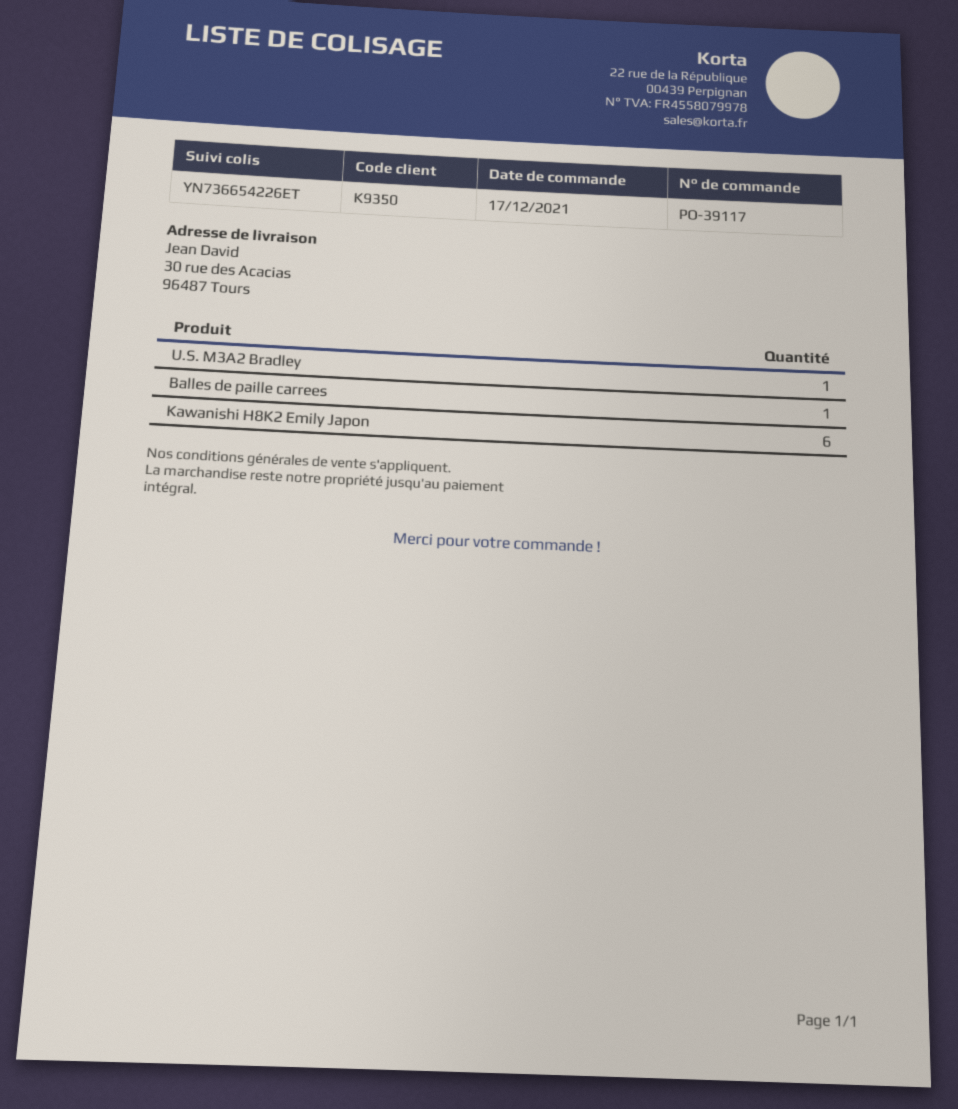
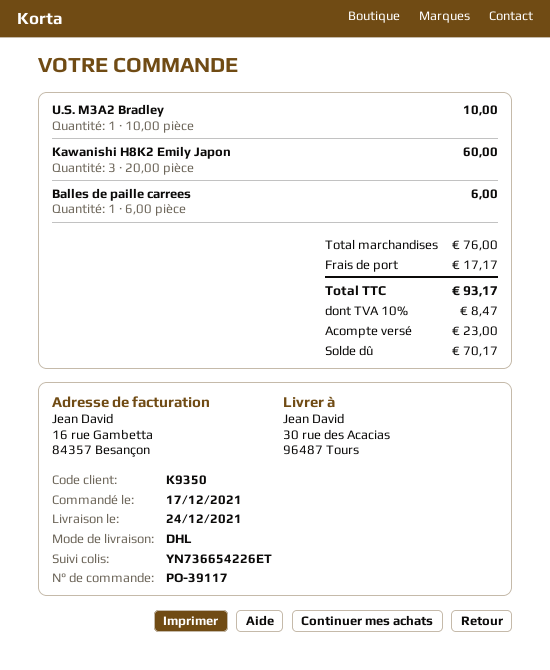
Kawanishi H8K2 Emily Japon: 6 -> 3

